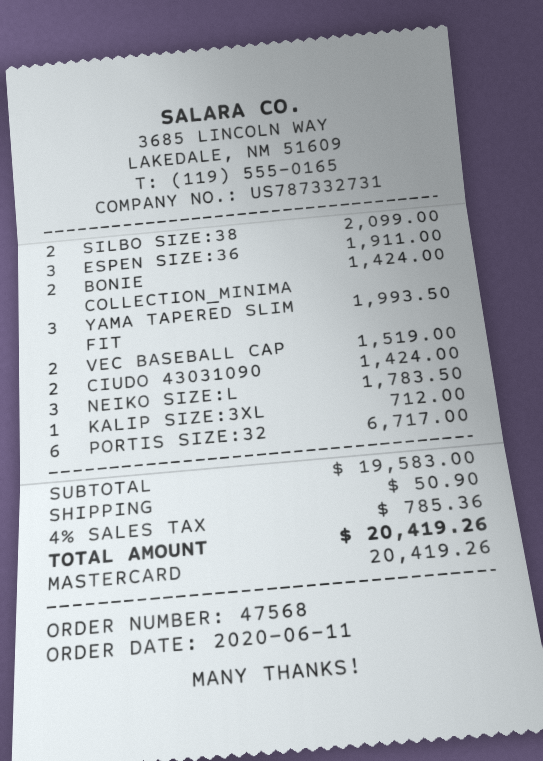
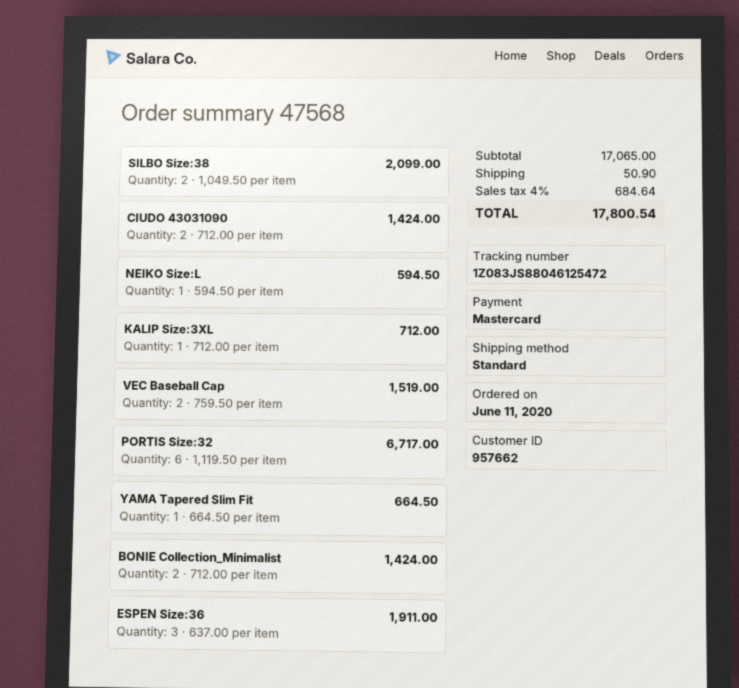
YAMA TAPERED SLIM FIT: 3 for 1993.50 -> 1 for 664.50
NEIKO SIZE:L: 3 for 1783.50 -> 1 for 594.50
subtotal: 19583.00 -> 17065.00
tax: 4% = 785.36 -> 4% = 684.64
total: 20419.26 -> 17800.54

